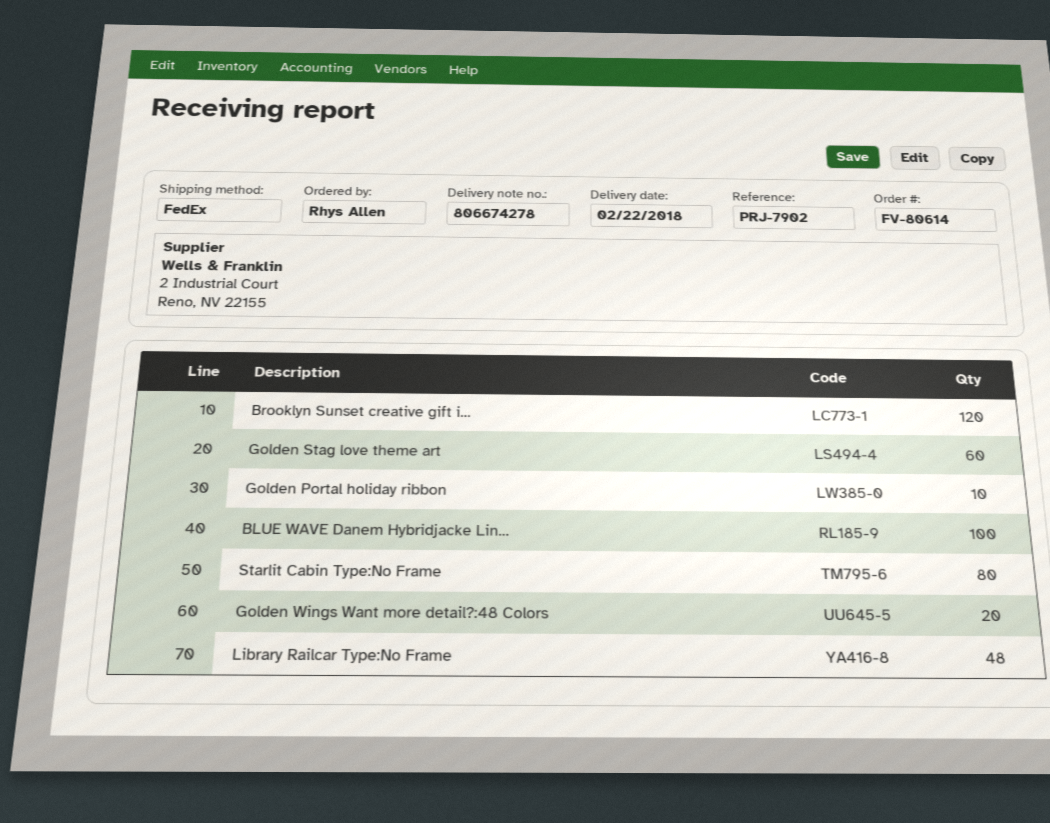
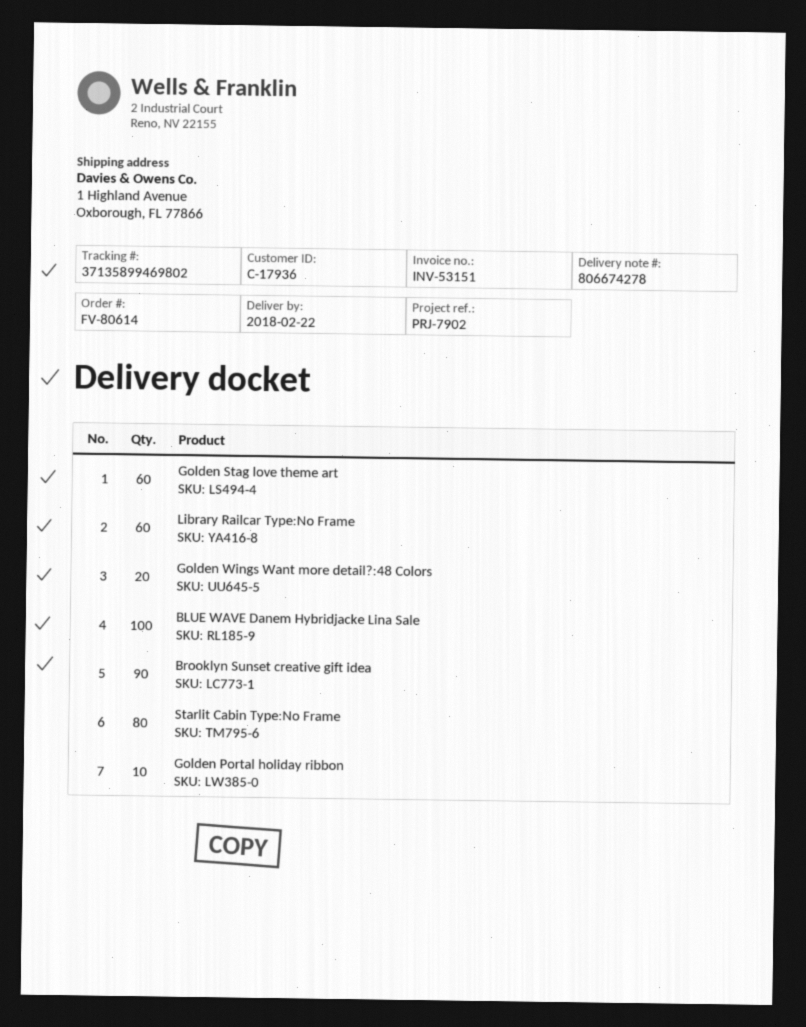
Brooklyn Sunset creative gift i...: 120 -> 90
Library Railcar Type:No Frame: 48 -> 60

